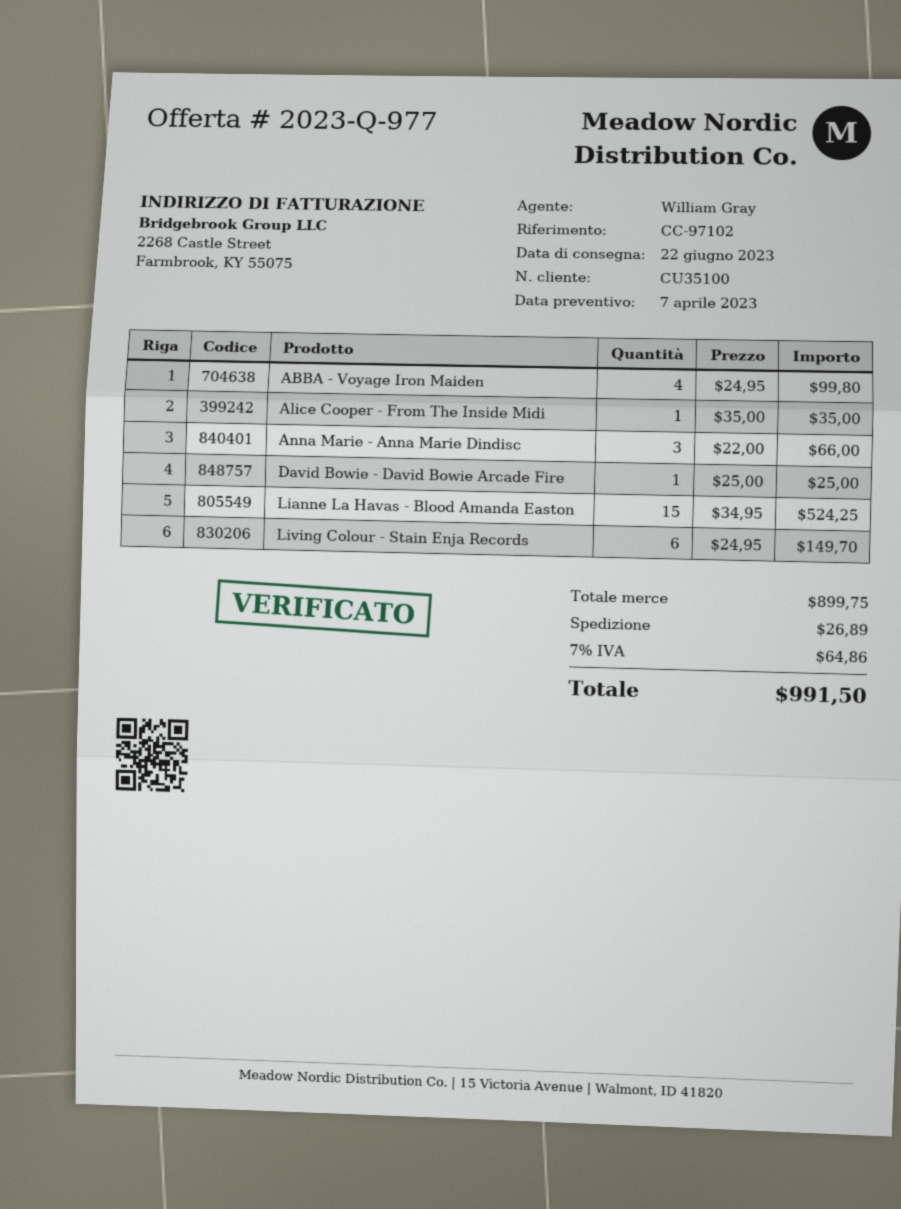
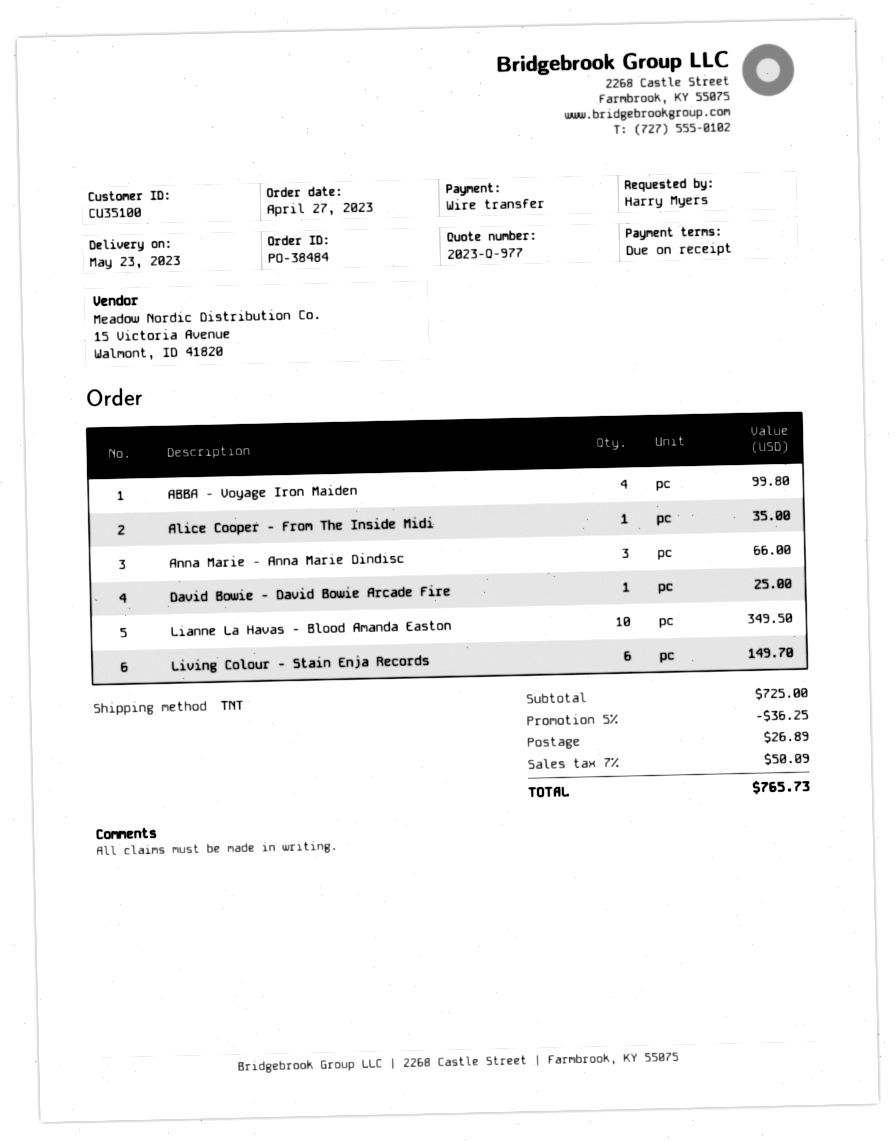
delivery date: 2023-06-22 -> 2023-05-23
Lianne La Havas - Blood Amanda Easton: 15 for 524.25 -> 10 for 349.50
subtotal: 899.75 -> 725.00
discount: none -> 5% = 36.25
tax: 7% = 64.86 -> 7% = 50.09
total: 991.50 -> 765.73

